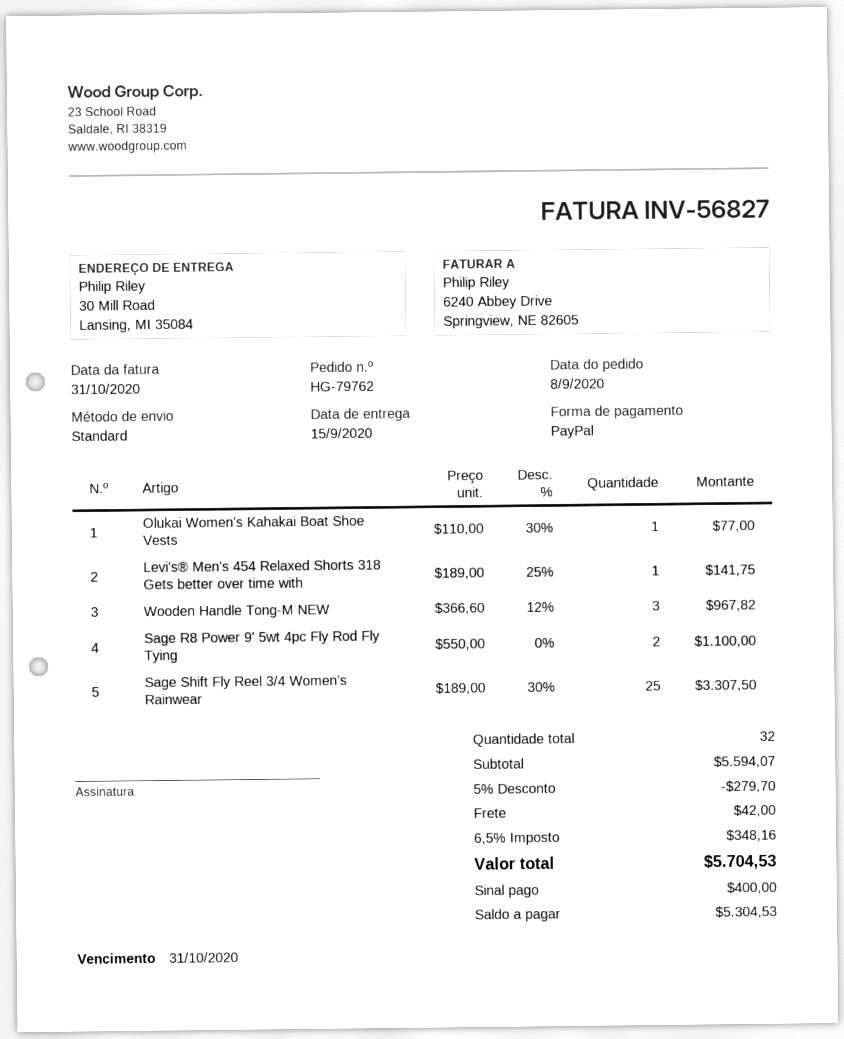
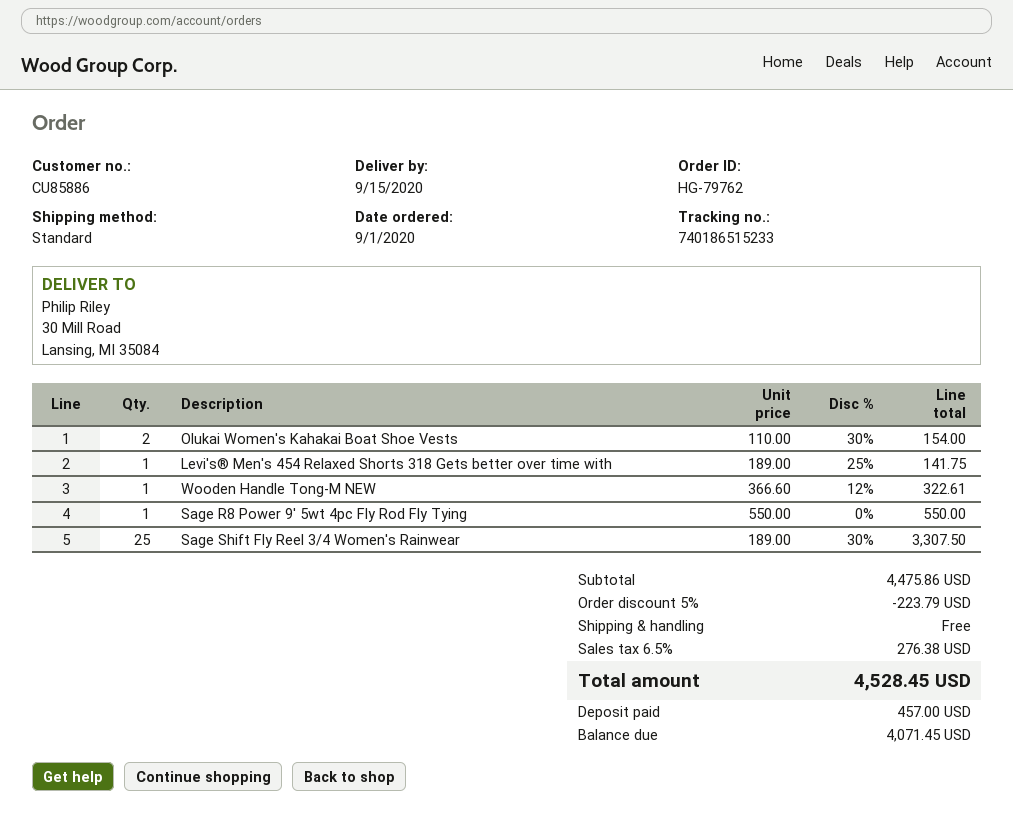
order date: 2020-09-08 -> 2020-09-01
Olukai Women's Kahakai Boat Shoe Vests: 1 x 110.00 - 30% = 77.00 -> 2 x 110.00 - 30% = 154.00
Wooden Handle Tong-M NEW: 3 x 366.60 - 12% = 967.82 -> 1 x 366.60 - 12% = 322.61
Sage R8 Power 9' 5wt 4pc Fly Rod Fly Tying: 2 x 550.00 = 1100.00 -> 1 x 550.00 = 550.00
subtotal: 5594.07 -> 4475.86
discount: 5% = 279.70 -> 5% = 223.79
shipping: 42.00 -> 0.00
tax: 6.5% = 348.16 -> 6.5% = 276.38
total: 5704.53 -> 4528.45
deposit: 400.00 -> 457.00
balance: 5304.53 -> 4071.45

